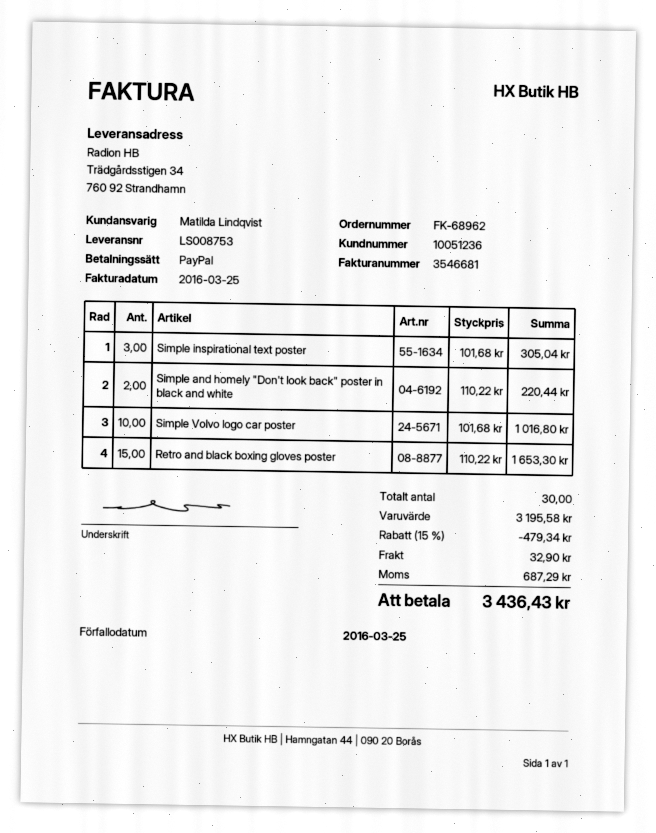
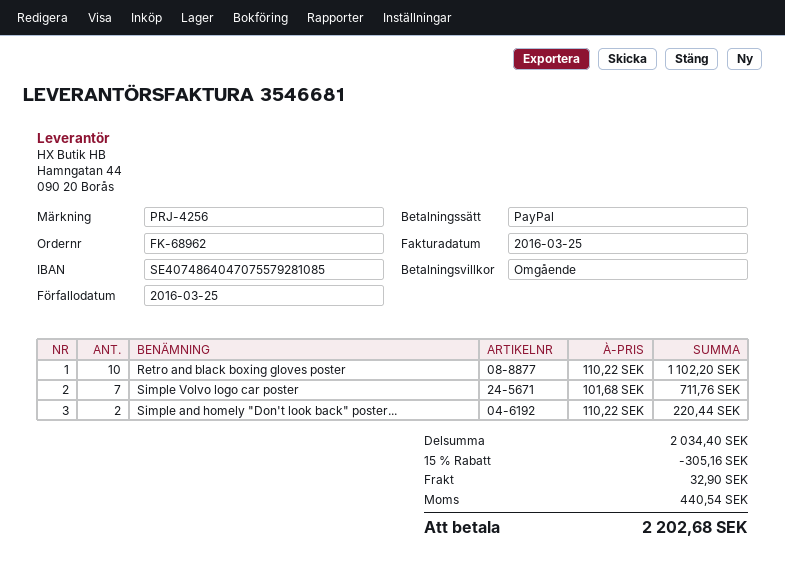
Simple inspirational text poster: 3 x 101.68 = 305.04 -> none
Simple Volvo logo car poster: 10 x 101.68 = 1016.80 -> 7 x 101.68 = 711.76
Retro and black boxing gloves poster: 15 x 110.22 = 1653.30 -> 10 x 110.22 = 1102.20
subtotal: 3195.58 -> 2034.40
discount: 15% = 479.34 -> 15% = 305.16
tax: 687.29 -> 440.54
total: 3436.43 -> 2202.68

